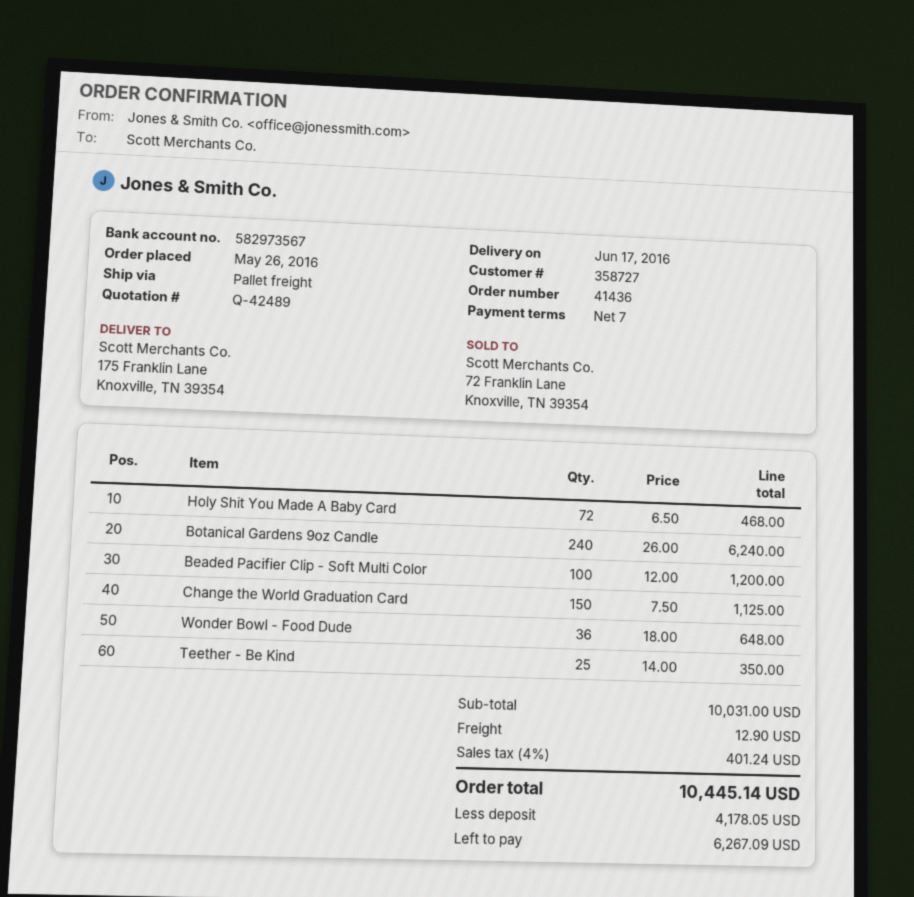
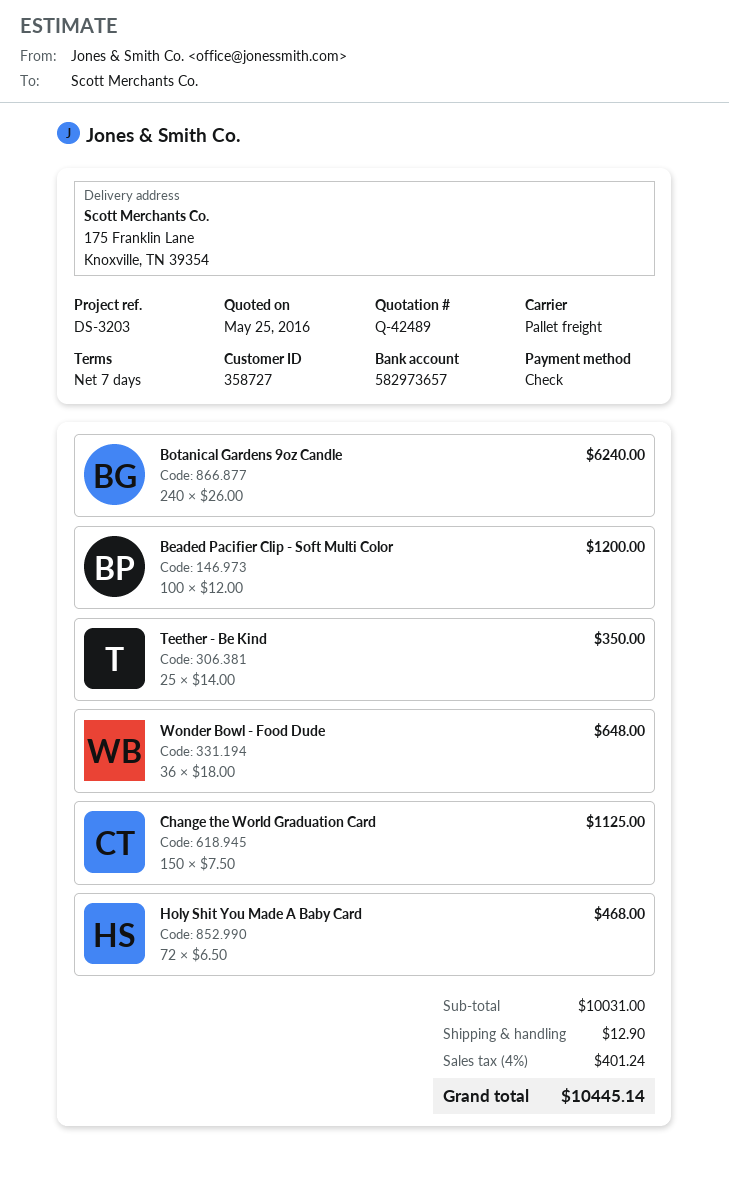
bank account: 582973567 -> 582973657

